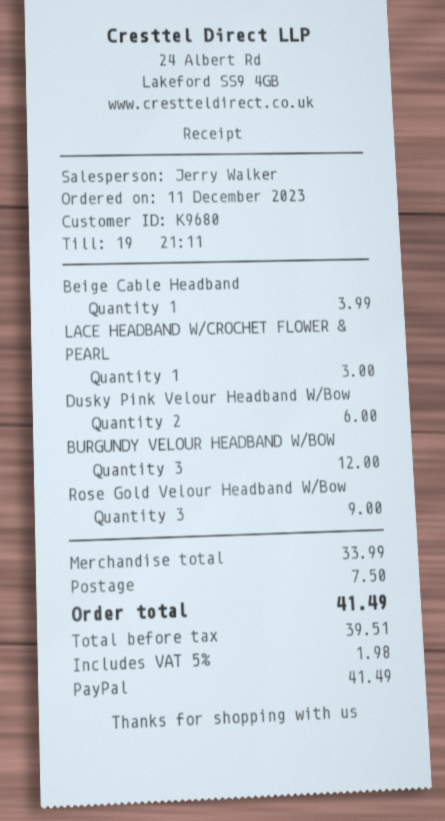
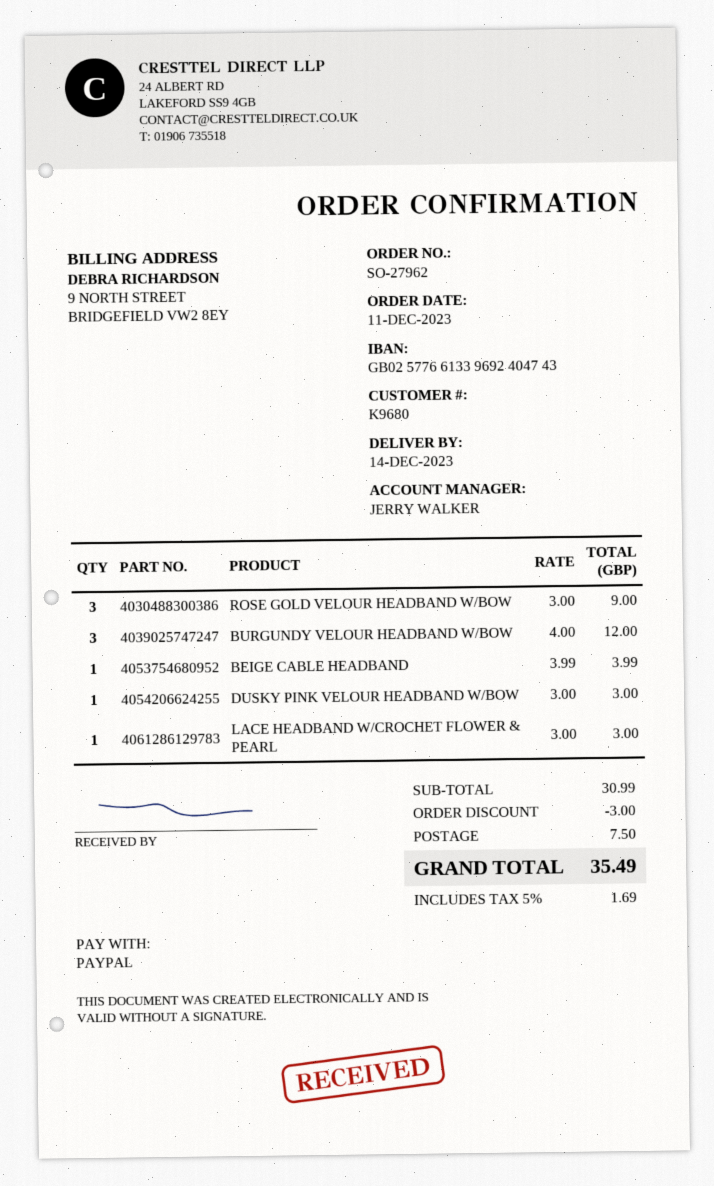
Dusky Pink Velour Headband W/Bow: 2 for 6.00 -> 1 for 3.00
subtotal: 33.99 -> 30.99
discount: none -> 3.00
tax: 5% = 1.98 -> 5% = 1.69
total: 41.49 -> 35.49

